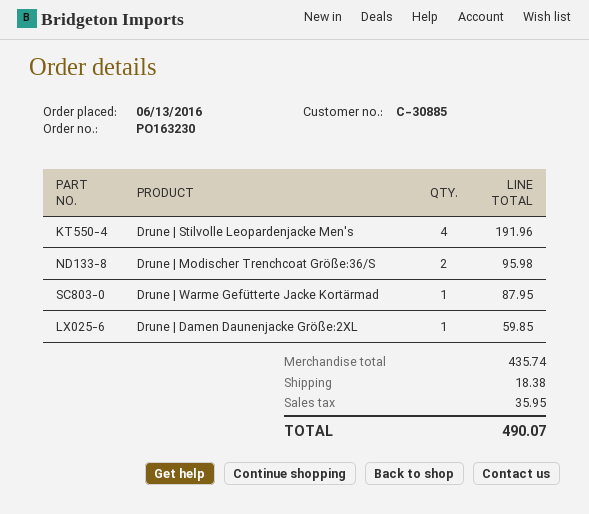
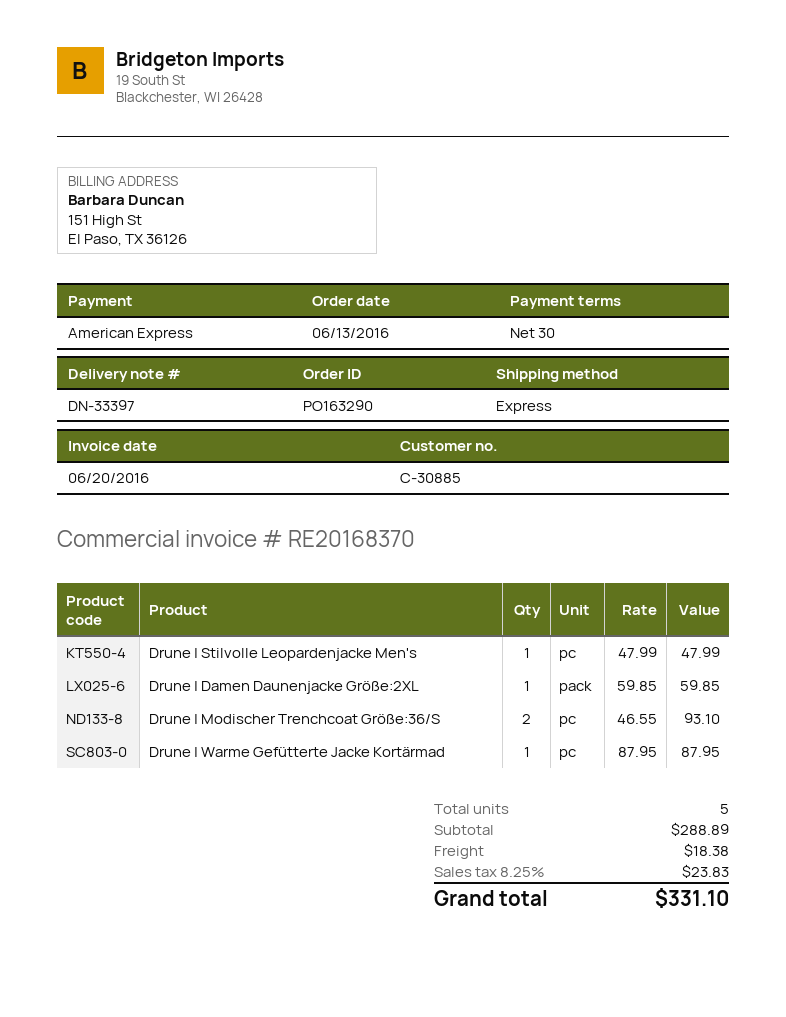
order number: PO163230 -> PO163290
Drune | Stilvolle Leopardenjacke Men's: 4 for 191.96 -> 1 for 47.99
Drune | Modischer Trenchcoat Größe:36/S: 2 for 95.98 -> 2 for 93.10
subtotal: 435.74 -> 288.89
tax: 35.95 -> 23.83
total: 490.07 -> 331.10

